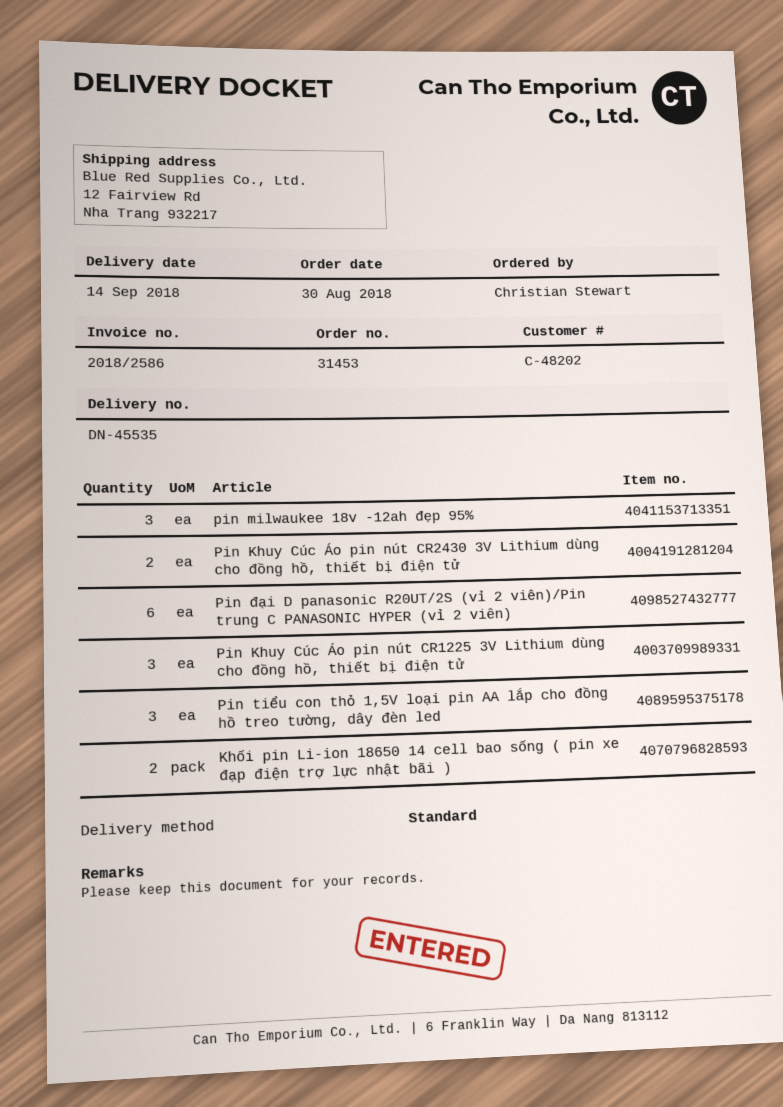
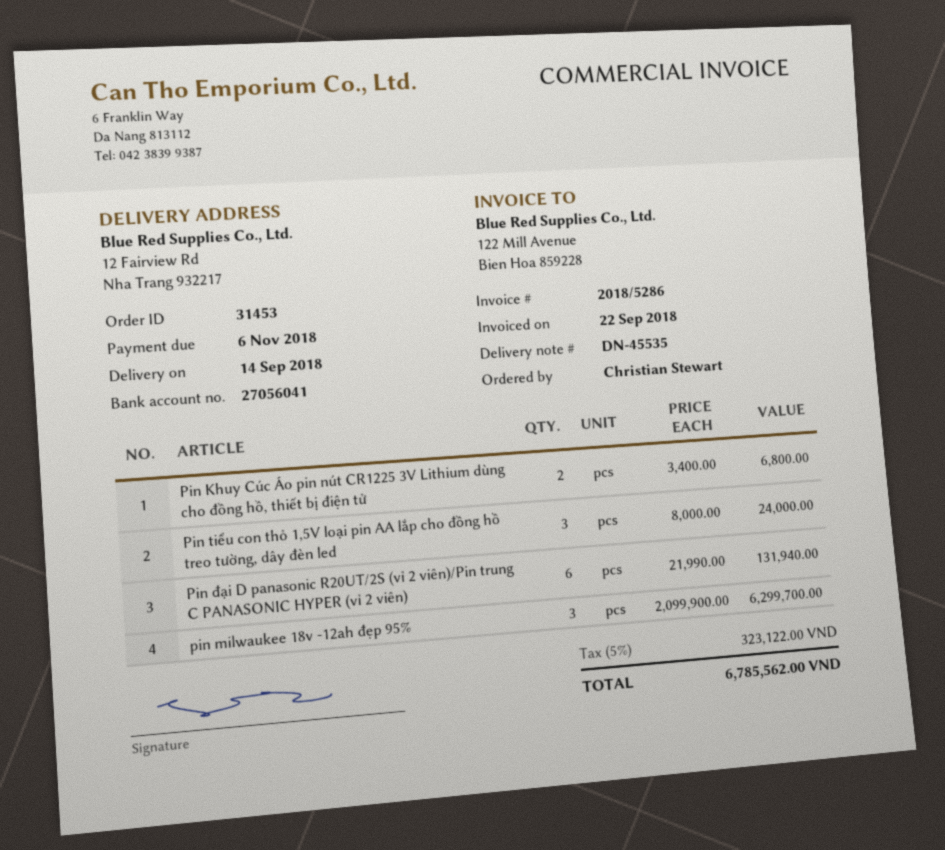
invoice number: 2018/2586 -> 2018/5286
Pin Khuy Cúc Áo pin nút CR2430 3V Lithium dùng cho đồng hồ, thiết bị điện tử: 2 -> none
Pin Khuy Cúc Áo pin nút CR1225 3V Lithium dùng cho đồng hồ, thiết bị điện tử: 3 -> 2
Khối pin Li-ion 18650 14 cell bao sống ( pin xe đạp điện trợ lực nhật bãi ): 2 -> none

